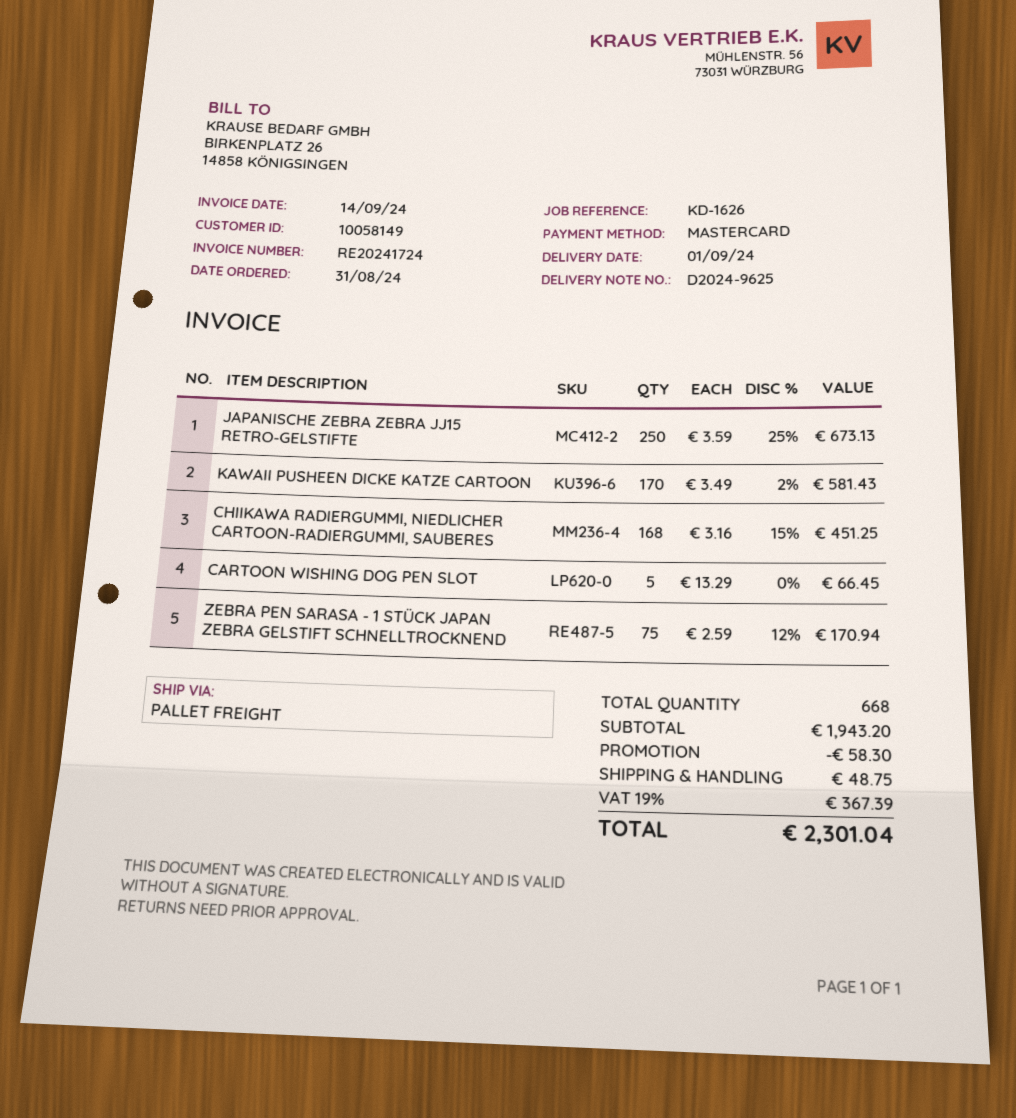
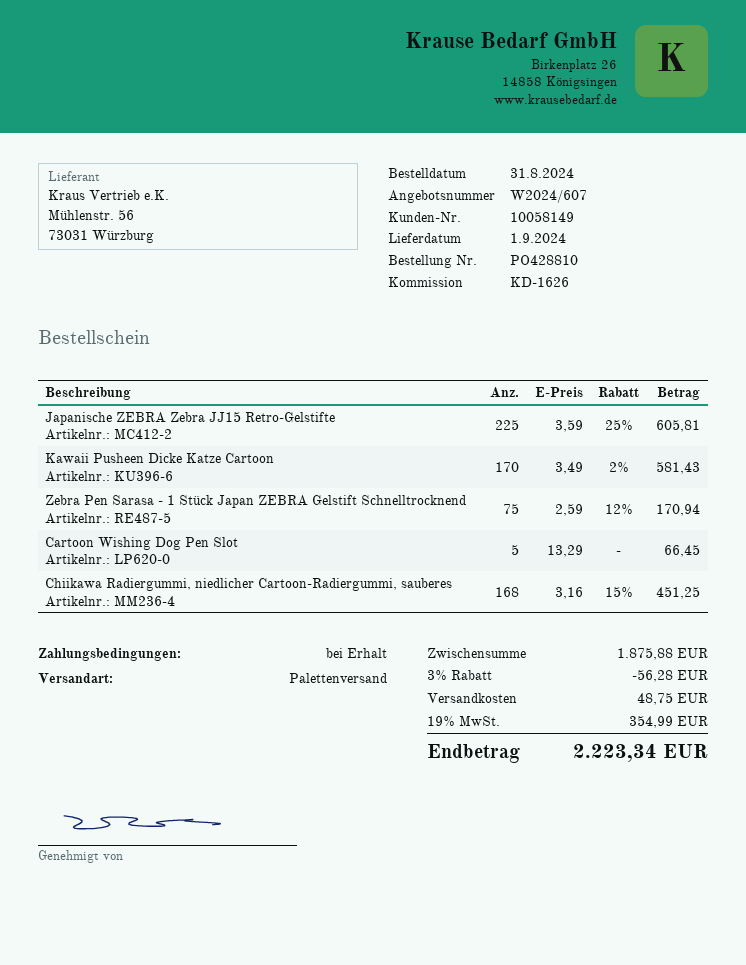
JAPANISCHE ZEBRA ZEBRA JJ15 RETRO-GELSTIFTE: 250 x 3.59 - 25% = 673.13 -> 225 x 3.59 - 25% = 605.81
subtotal: 1943.20 -> 1875.88
discount: 58.30 -> 56.28
tax: 19% = 367.39 -> 19% = 354.99
total: 2301.04 -> 2223.34

